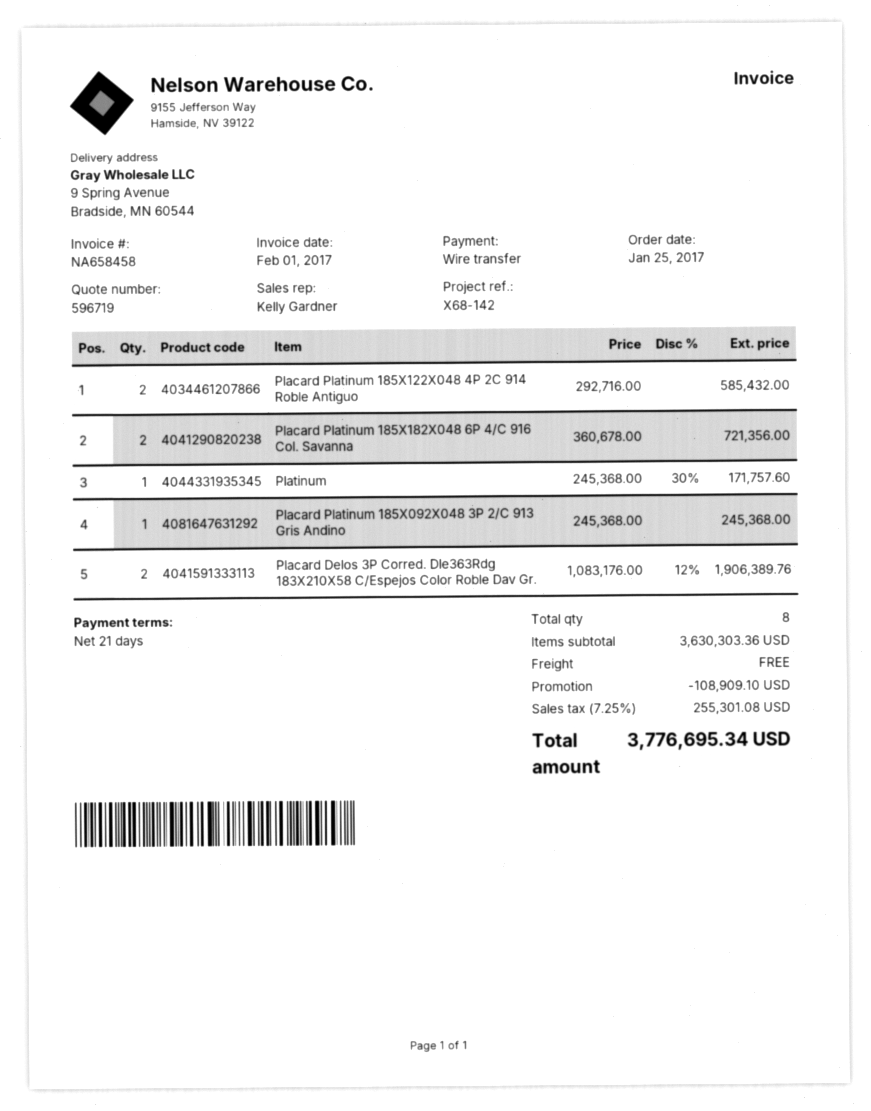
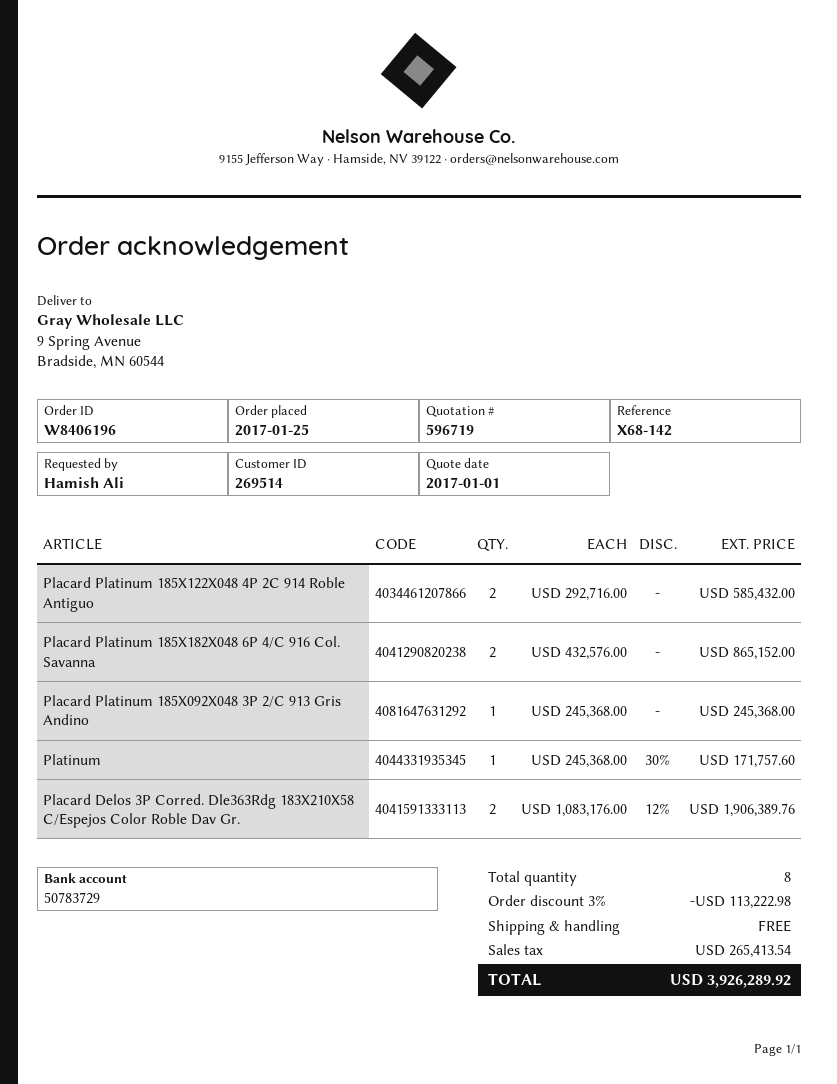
Placard Platinum 185X182X048 6P 4/C 916 Col. Savanna: 2 x 360678.00 = 721356.00 -> 2 x 432576.00 = 865152.00
discount: 108909.10 -> 113222.98
tax: 255301.08 -> 265413.54
total: 3776695.34 -> 3926289.92

